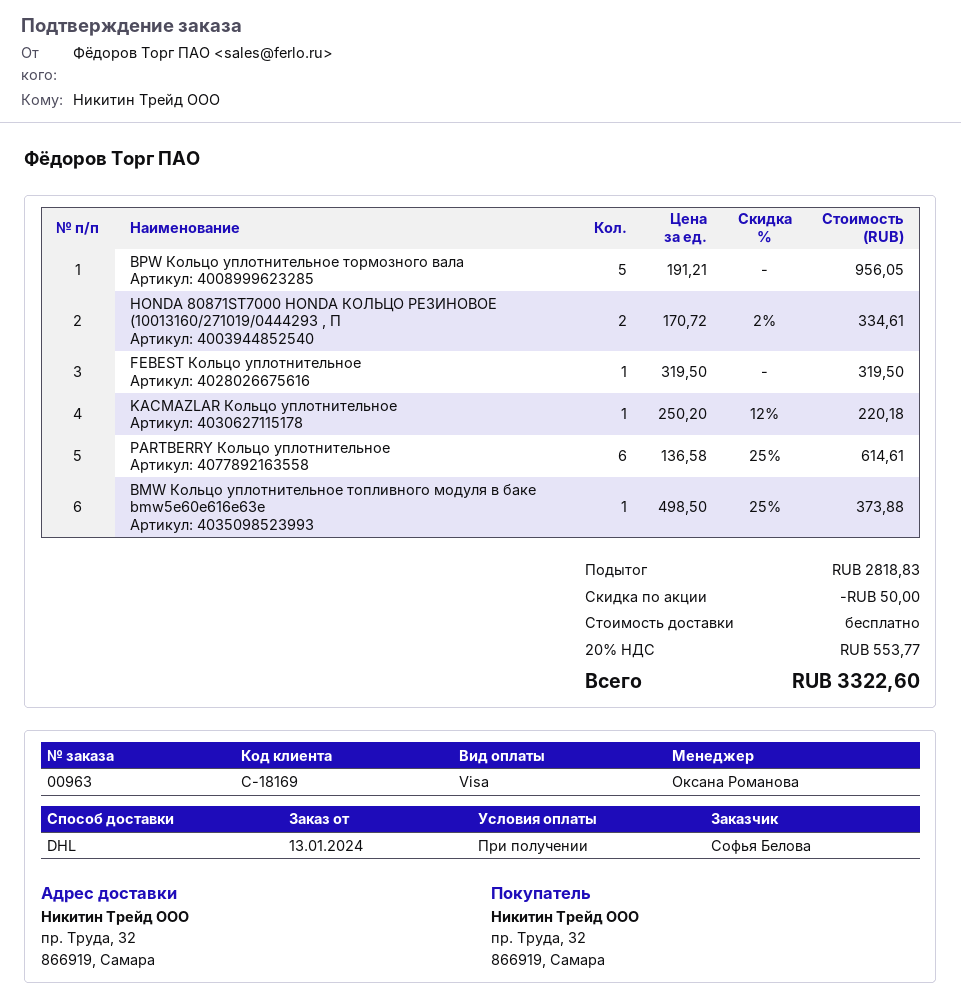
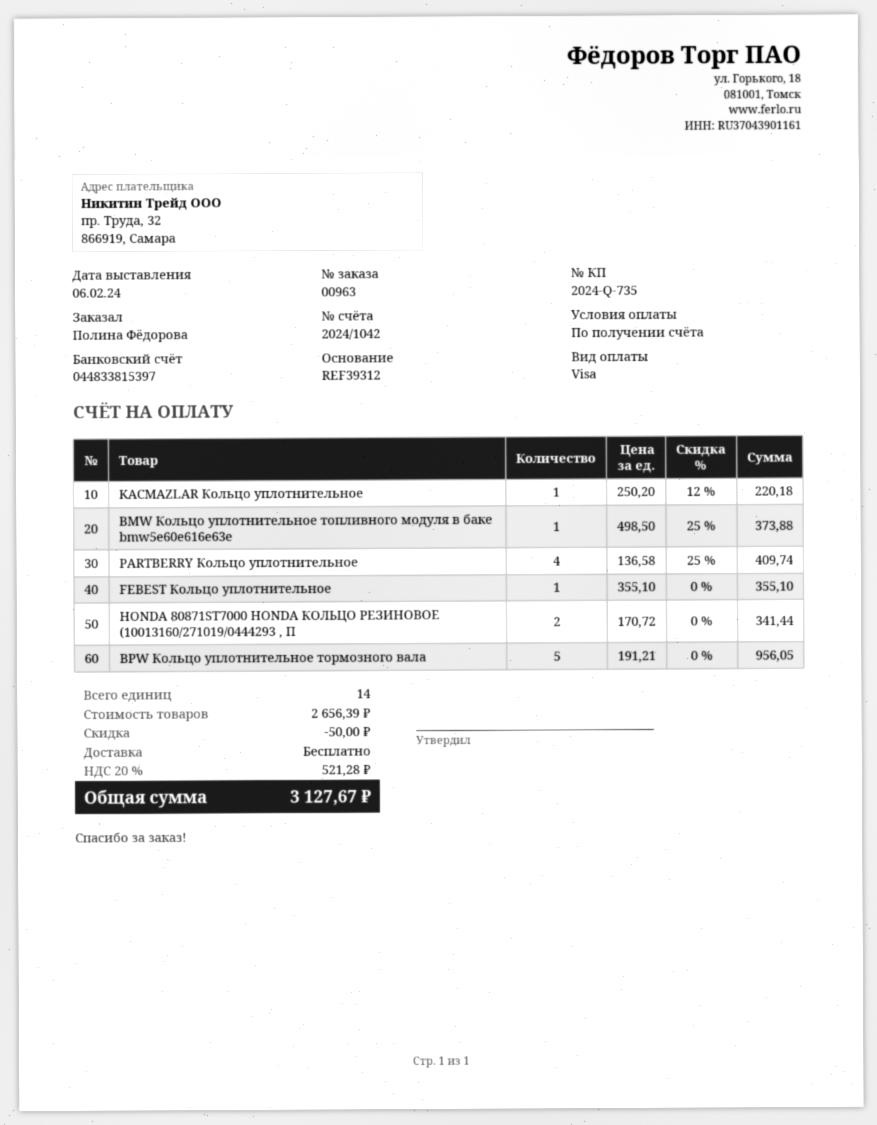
ordered by: Софья Белова -> Полина Фёдорова
HONDA 80871ST7000 HONDA КОЛЬЦО РЕЗИНОВОЕ (10013160/271019/0444293 , П: 2 x 170.72 - 2% = 334.61 -> 2 x 170.72 = 341.44
FEBEST Кольцо уплотнительное: 1 x 319.50 = 319.50 -> 1 x 355.10 = 355.10
PARTBERRY Кольцо уплотнительное: 6 x 136.58 - 25% = 614.61 -> 4 x 136.58 - 25% = 409.74
subtotal: 2818.83 -> 2656.39
tax: 20% = 553.77 -> 20% = 521.28
total: 3322.60 -> 3127.67

